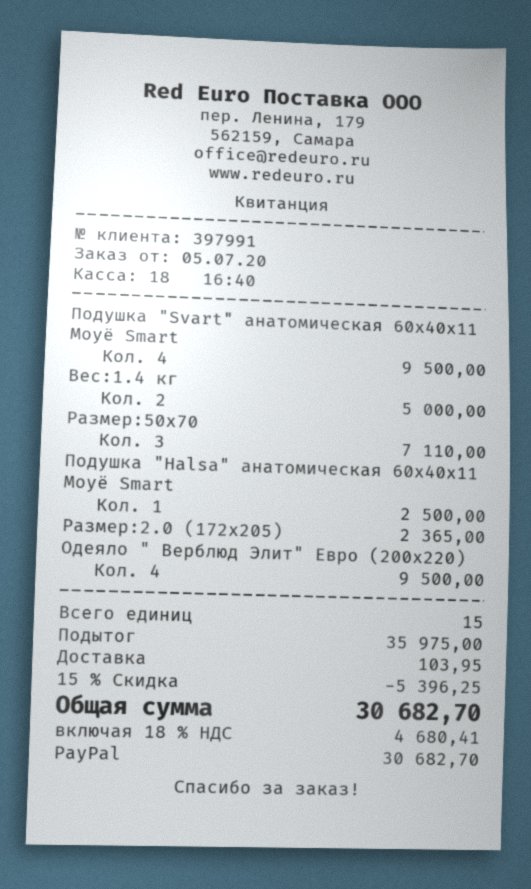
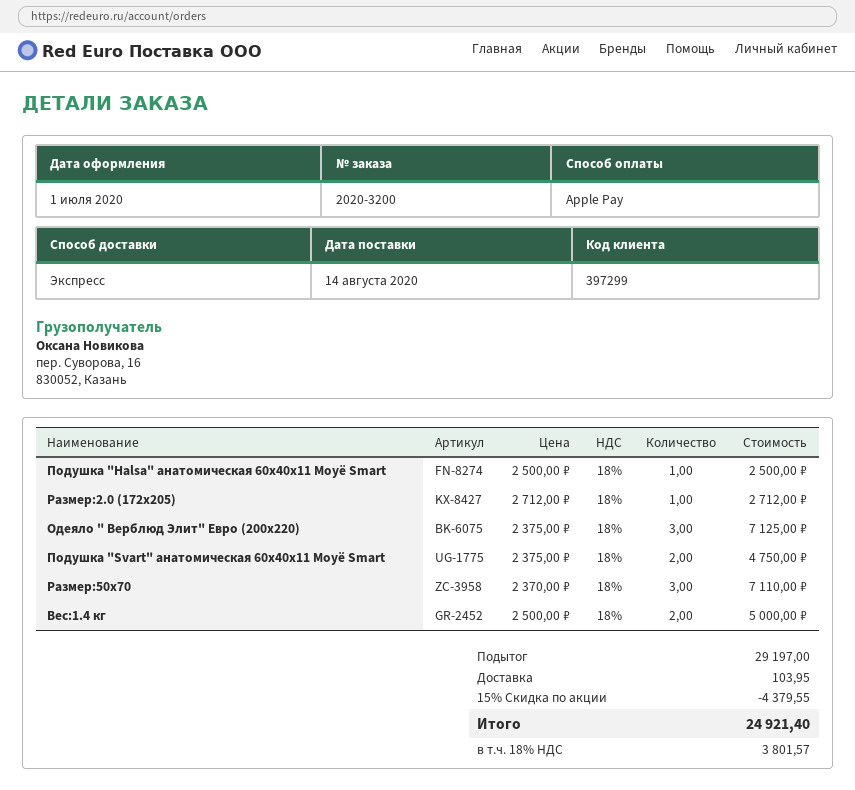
order date: 2020-07-05 -> 2020-07-01
customer number: 397991 -> 397299
payment method: PayPal -> Apple Pay
Подушка "Svart" анатомическая 60х40х11 Moyё Smart: 4 for 9500.00 -> 2 for 4750.00
Размер:2.0 (172х205): 1 for 2365.00 -> 1 for 2712.00
Одеяло " Верблюд Элит" Евро (200х220): 4 for 9500.00 -> 3 for 7125.00
subtotal: 35975.00 -> 29197.00
discount: 15% = 5396.25 -> 15% = 4379.55
tax: 18% = 4680.41 -> 18% = 3801.57
total: 30682.70 -> 24921.40

